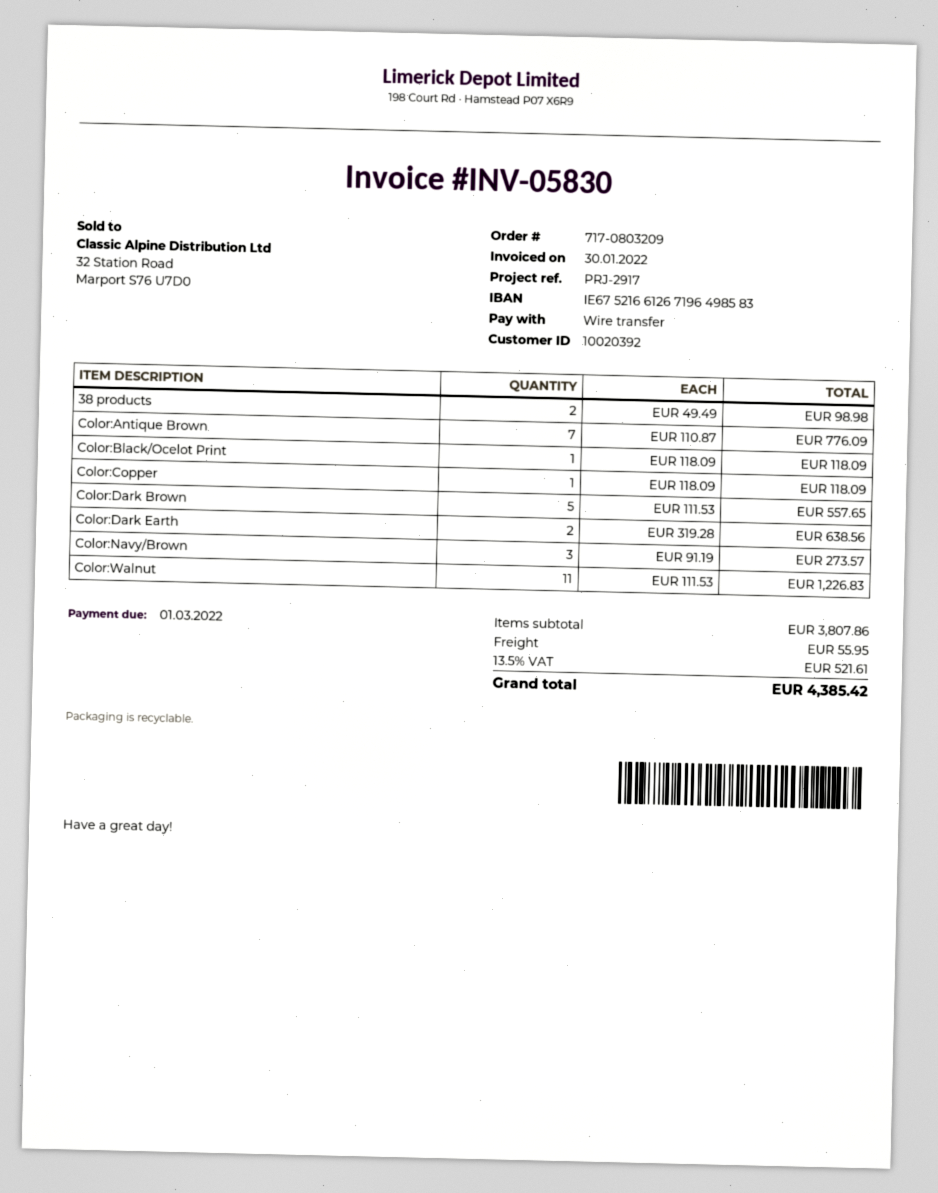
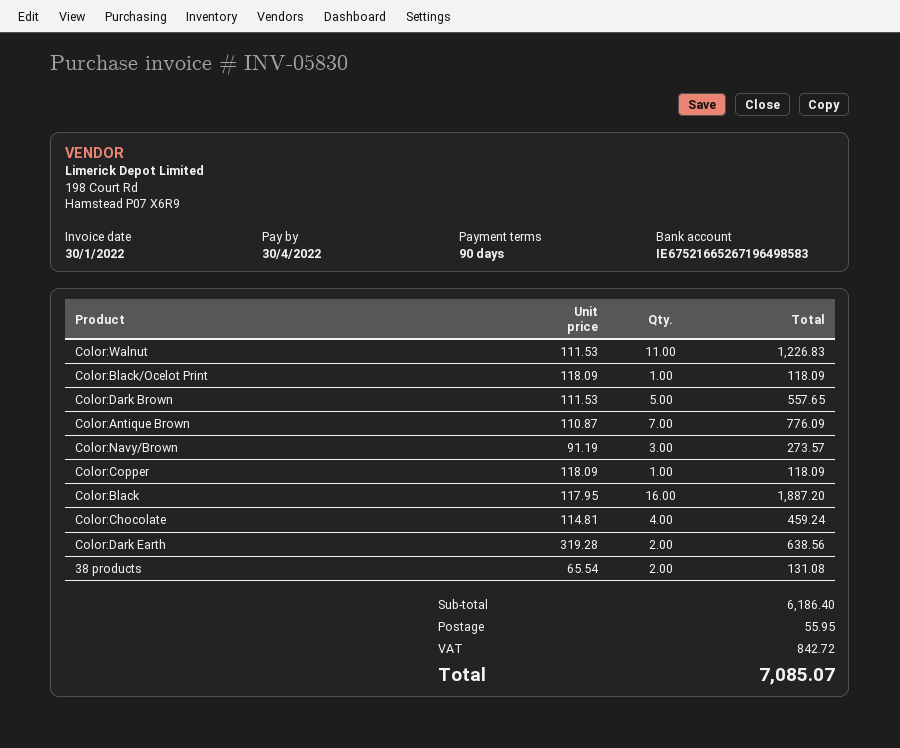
due date: 2022-03-01 -> 2022-04-30
bank account: IE67521661267196498583 -> IE67521665267196498583
38 products: 2 x 49.49 = 98.98 -> 2 x 65.54 = 131.08
Color:Black: none -> 16 x 117.95 = 1887.20
Color:Chocolate: none -> 4 x 114.81 = 459.24
subtotal: 3807.86 -> 6186.40
tax: 521.61 -> 842.72
total: 4385.42 -> 7085.07

